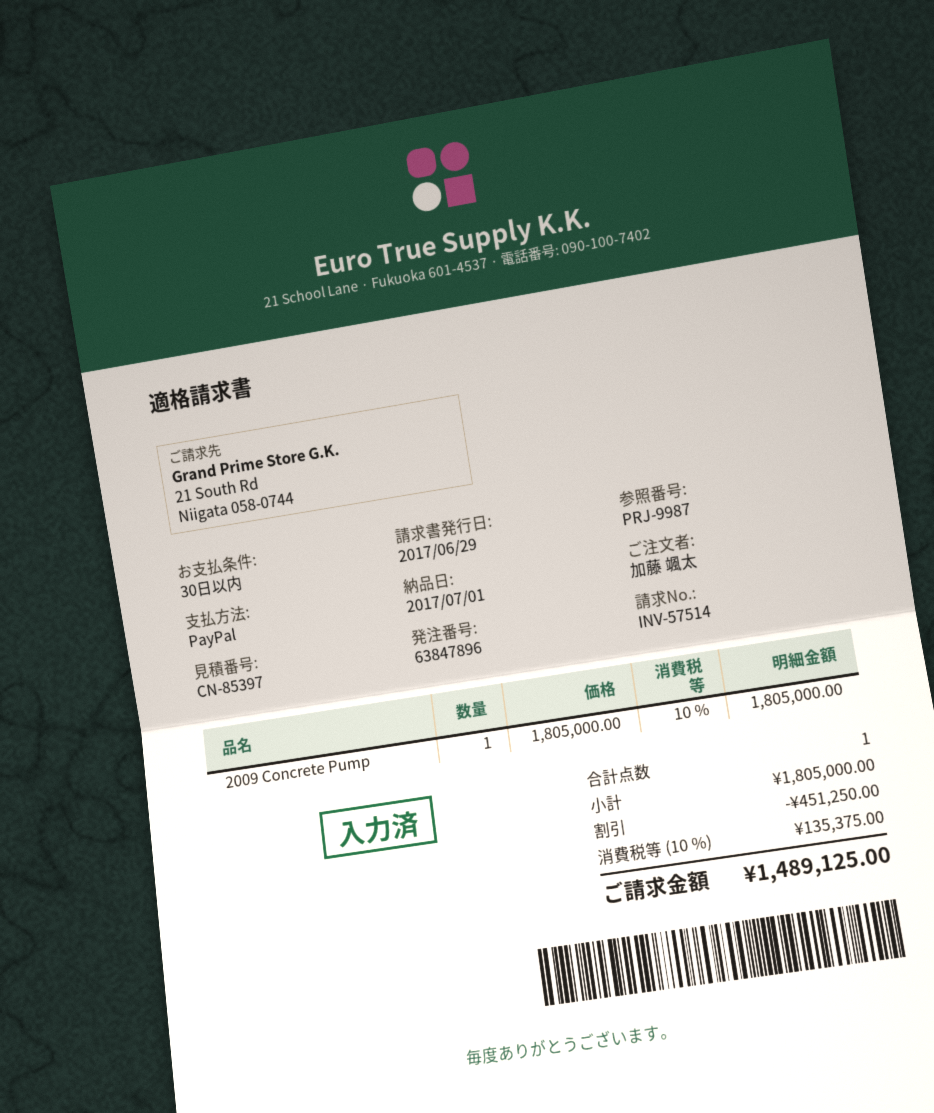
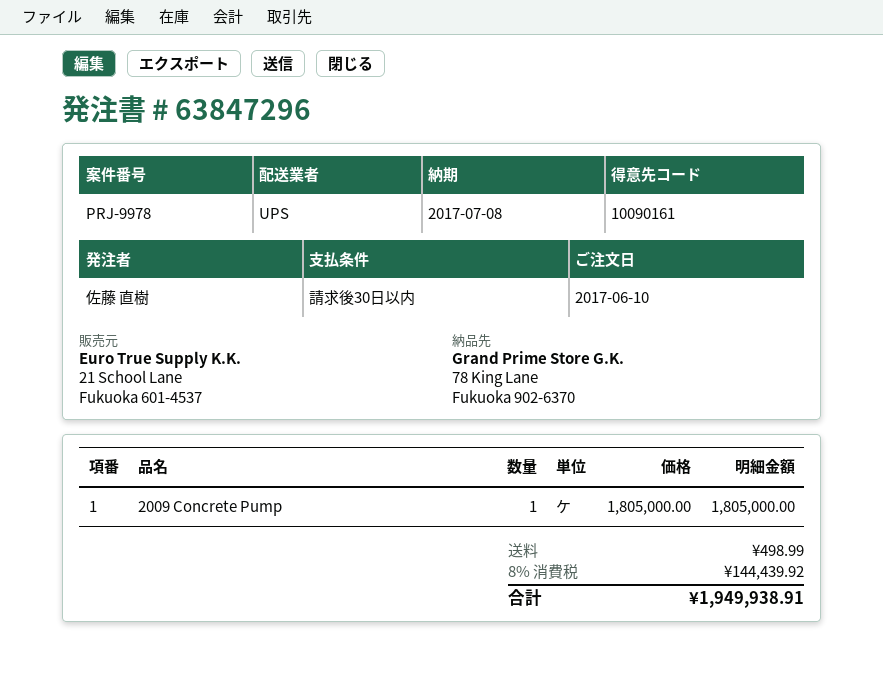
order number: 63847896 -> 63847296
delivery date: 2017-07-01 -> 2017-07-08
reference: PRJ-9987 -> PRJ-9978
ordered by: 加藤 颯太 -> 佐藤 直樹
discount: 451250.00 -> none
shipping: none -> 498.99
tax: 10% = 135375.00 -> 8% = 144439.92
total: 1489125.00 -> 1949938.91

